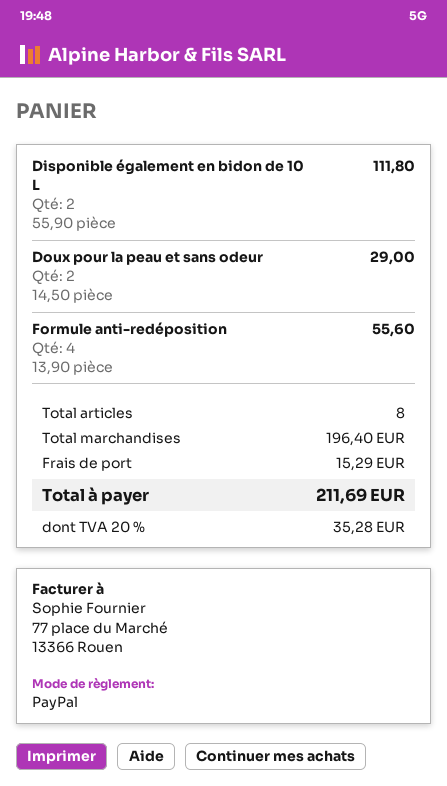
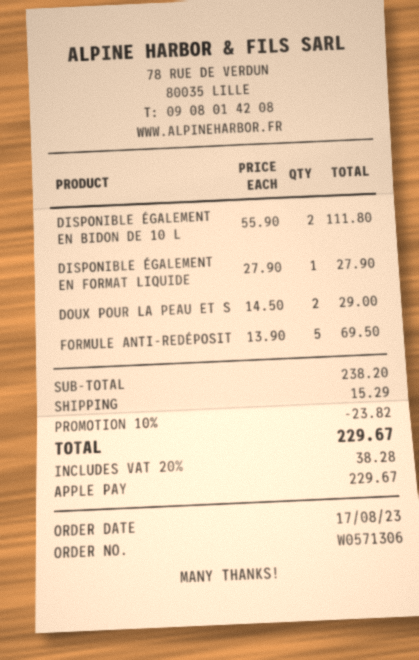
payment method: PayPal -> Apple Pay
Formule anti-redéposition: 4 x 13.90 = 55.60 -> 5 x 13.90 = 69.50
DISPONIBLE ÉGALEMENT EN FORMAT LIQUIDE: none -> 1 x 27.90 = 27.90
subtotal: 196.40 -> 238.20
discount: none -> 10% = 23.82
tax: 20% = 35.28 -> 20% = 38.28
total: 211.69 -> 229.67

